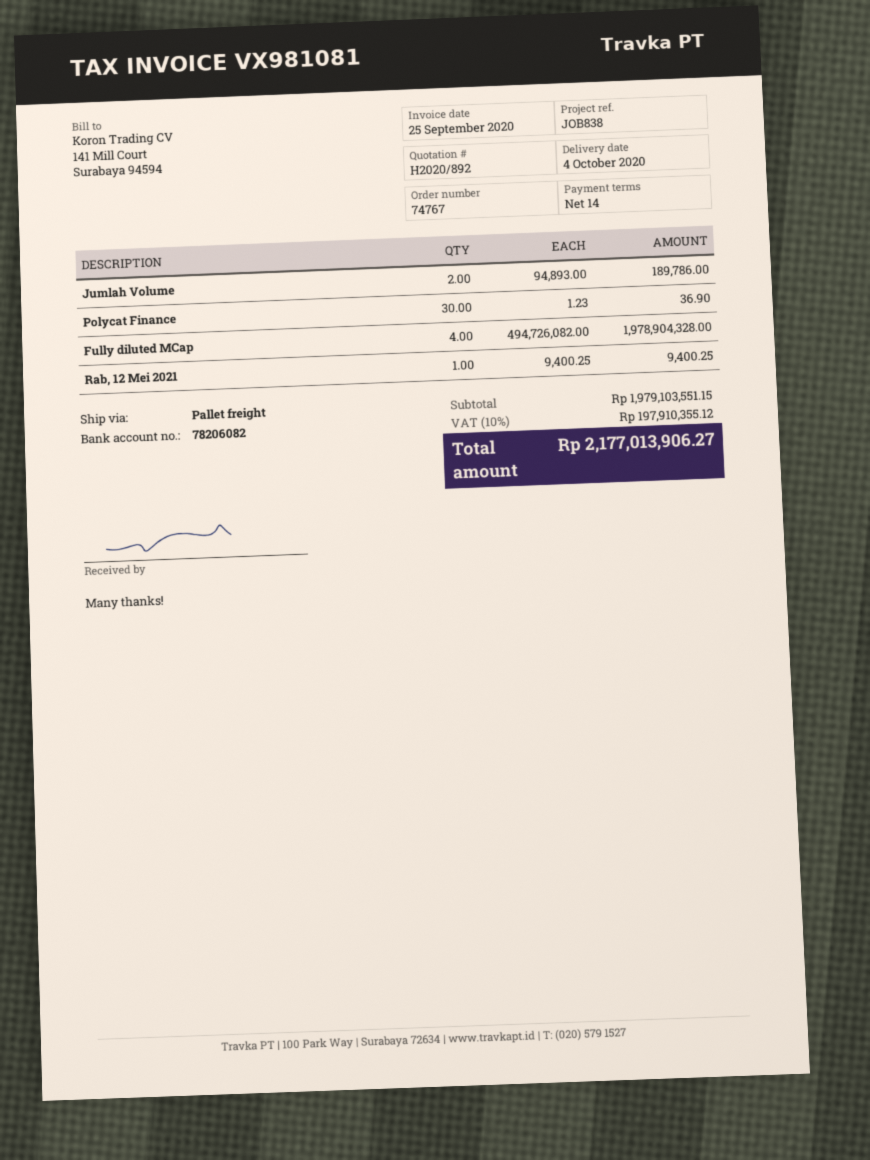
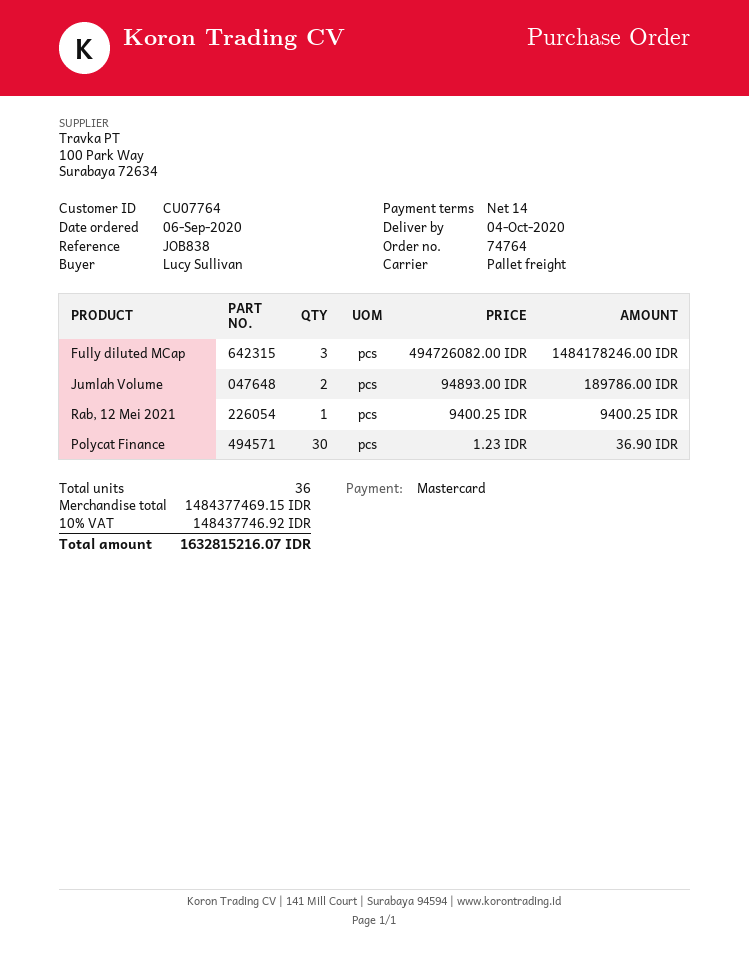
order number: 74767 -> 74764
Fully diluted MCap: 4 x 494726082.00 = 1978904328.00 -> 3 x 494726082.00 = 1484178246.00
subtotal: 1979103551.15 -> 1484377469.15
tax: 10% = 197910355.12 -> 10% = 148437746.92
total: 2177013906.27 -> 1632815216.07

